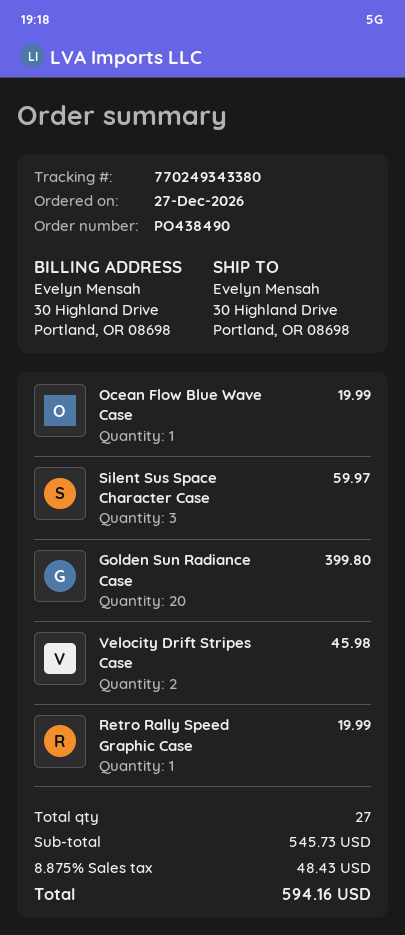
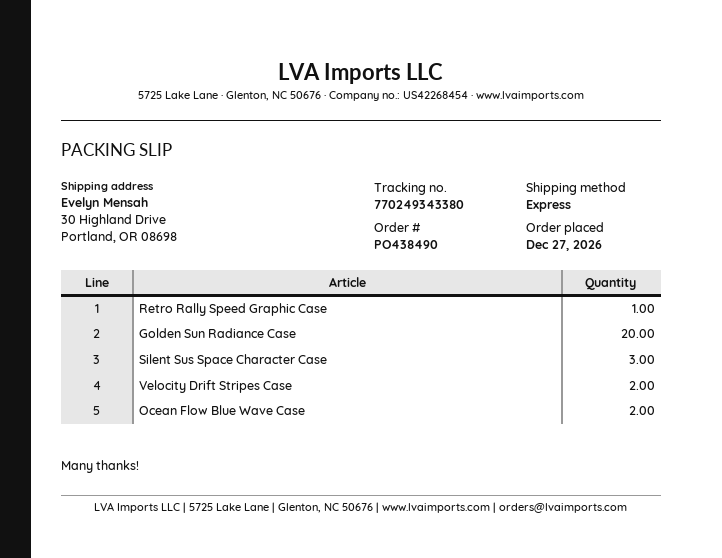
Ocean Flow Blue Wave Case: 1 -> 2

